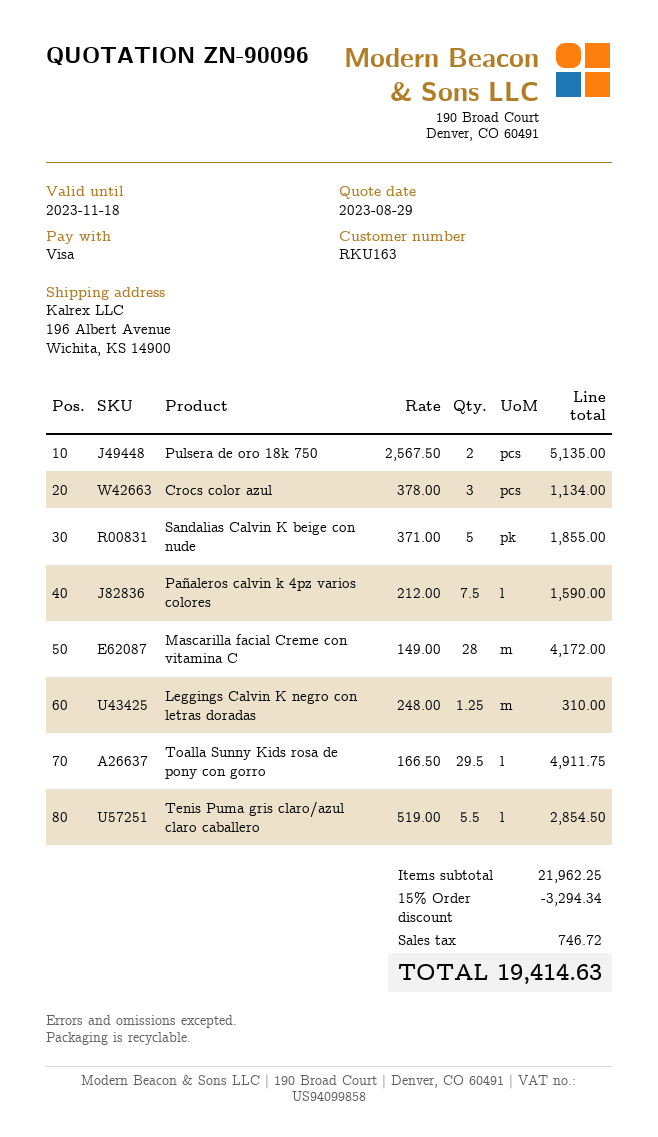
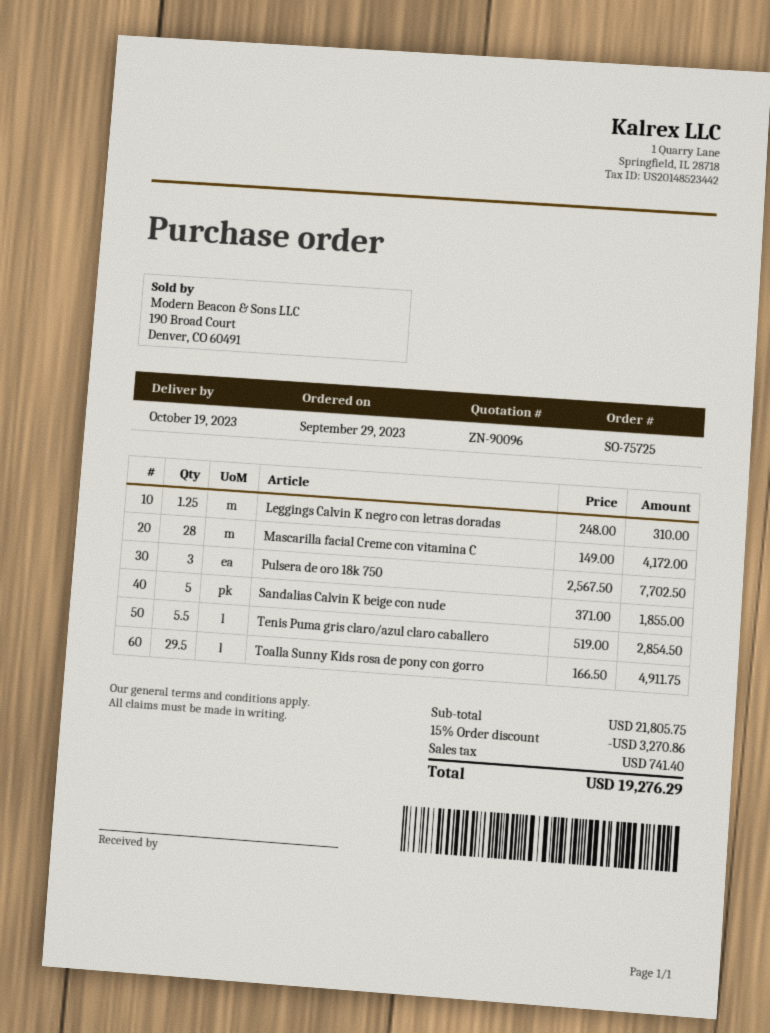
Pulsera de oro 18k 750: 2 x 2567.50 = 5135.00 -> 3 x 2567.50 = 7702.50
Crocs color azul: 3 x 378.00 = 1134.00 -> none
Pañaleros calvin k 4pz varios colores: 7.5 x 212.00 = 1590.00 -> none
subtotal: 21962.25 -> 21805.75
discount: 15% = 3294.34 -> 15% = 3270.86
tax: 746.72 -> 741.40
total: 19414.63 -> 19276.29

